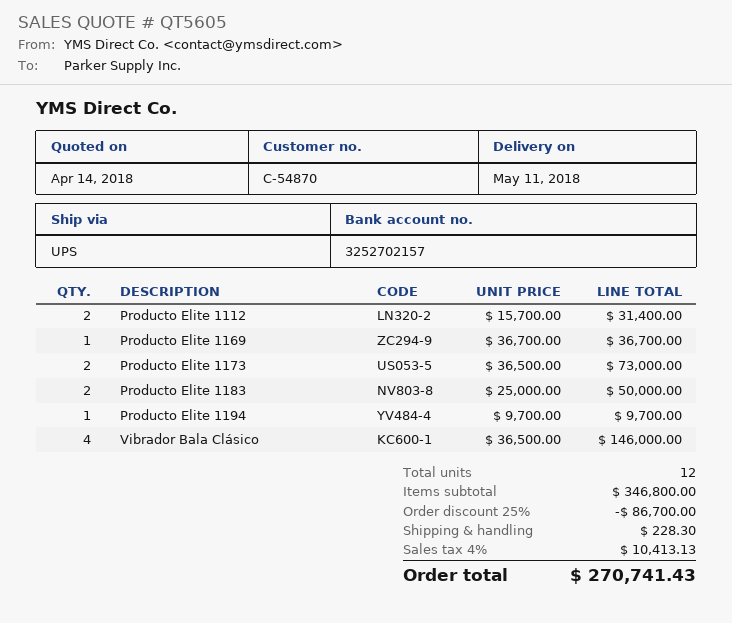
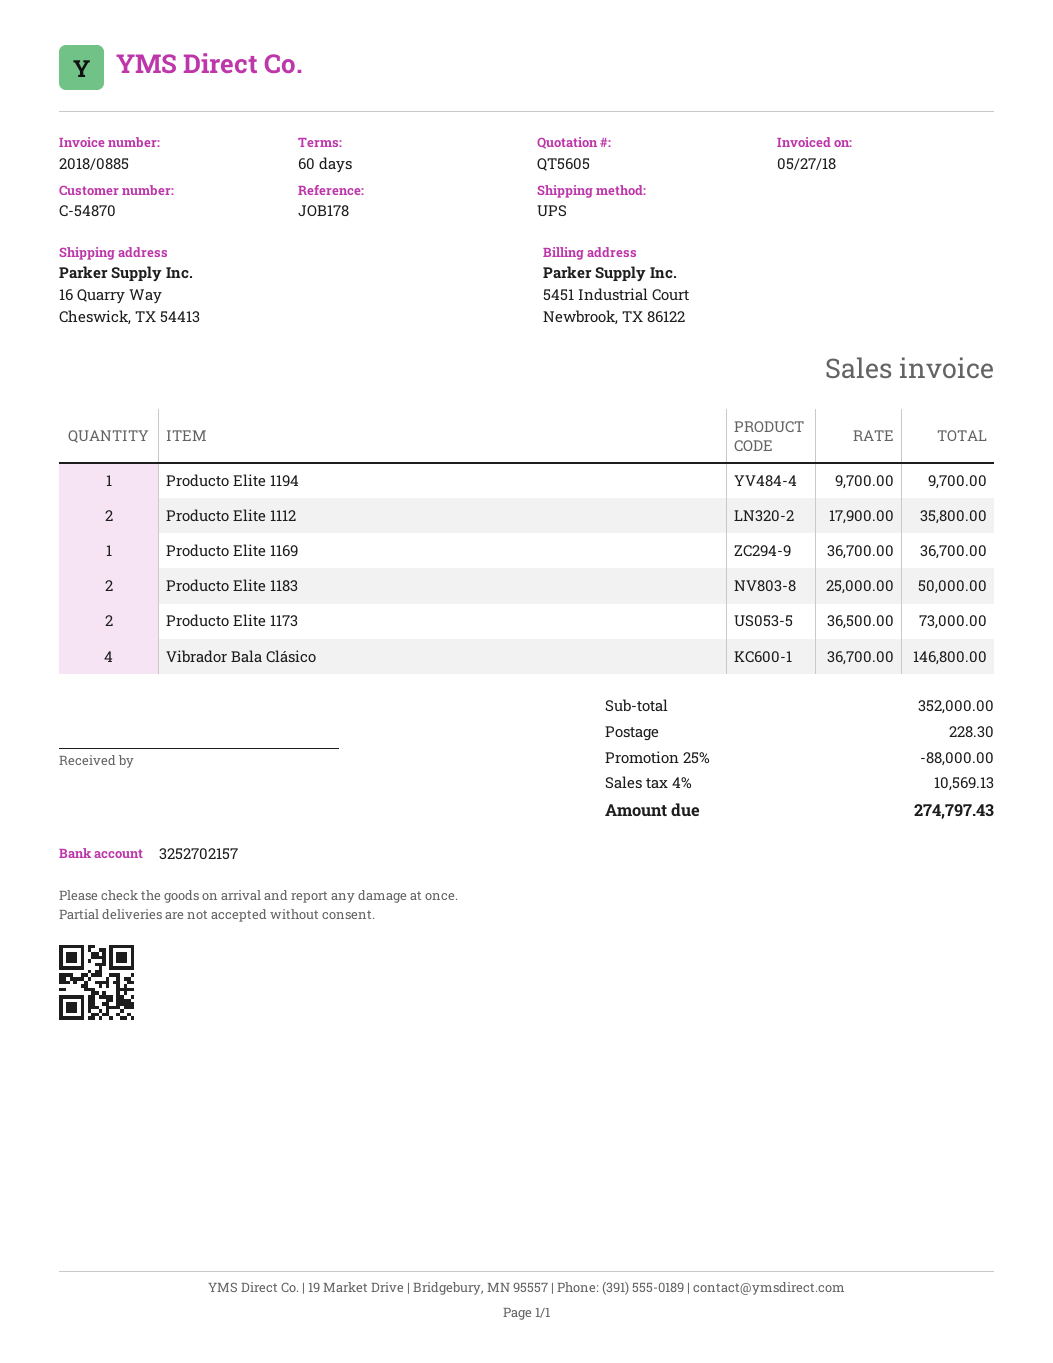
Producto Elite 1112: 2 x 15700.00 = 31400.00 -> 2 x 17900.00 = 35800.00
Vibrador Bala Clásico: 4 x 36500.00 = 146000.00 -> 4 x 36700.00 = 146800.00
subtotal: 346800.00 -> 352000.00
discount: 25% = 86700.00 -> 25% = 88000.00
tax: 4% = 10413.13 -> 4% = 10569.13
total: 270741.43 -> 274797.43

